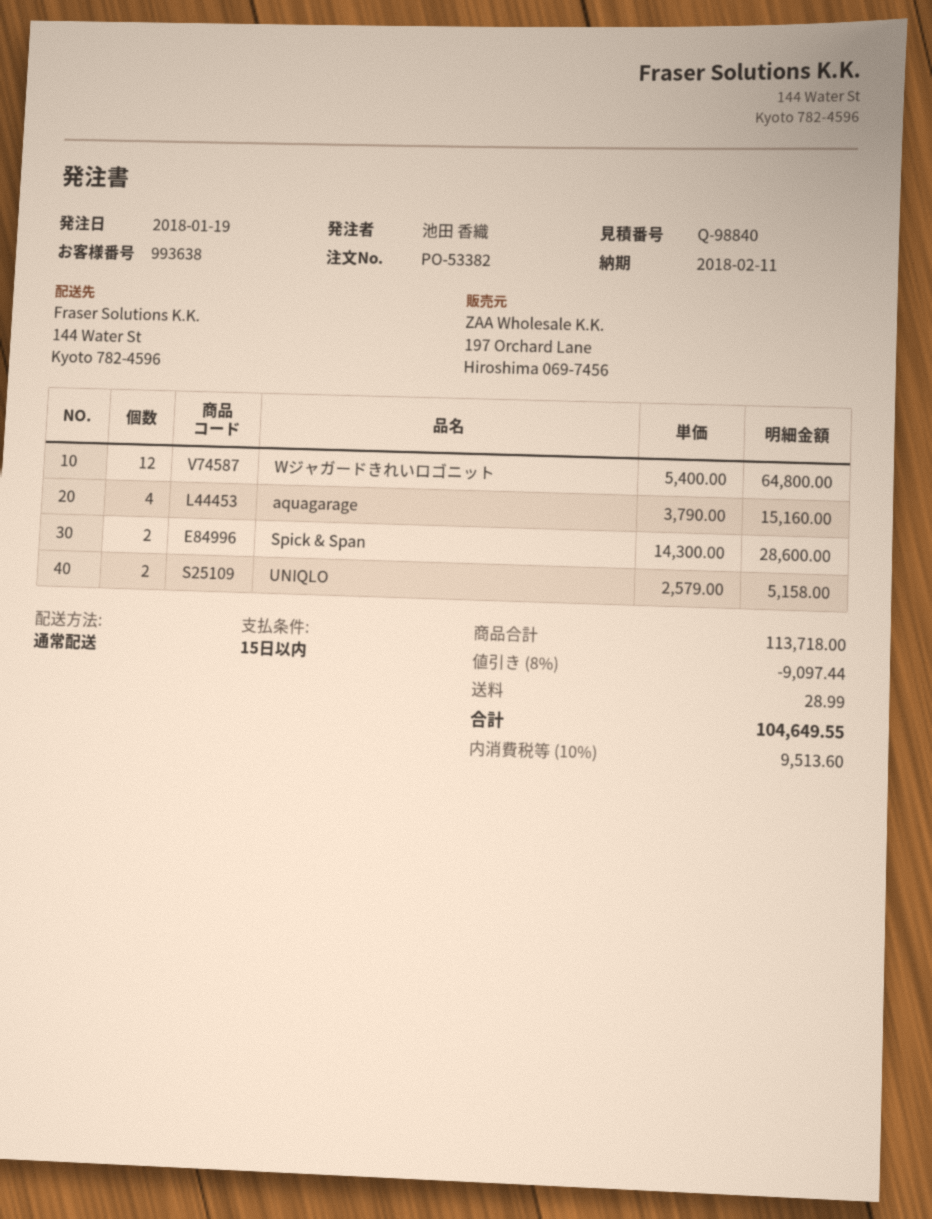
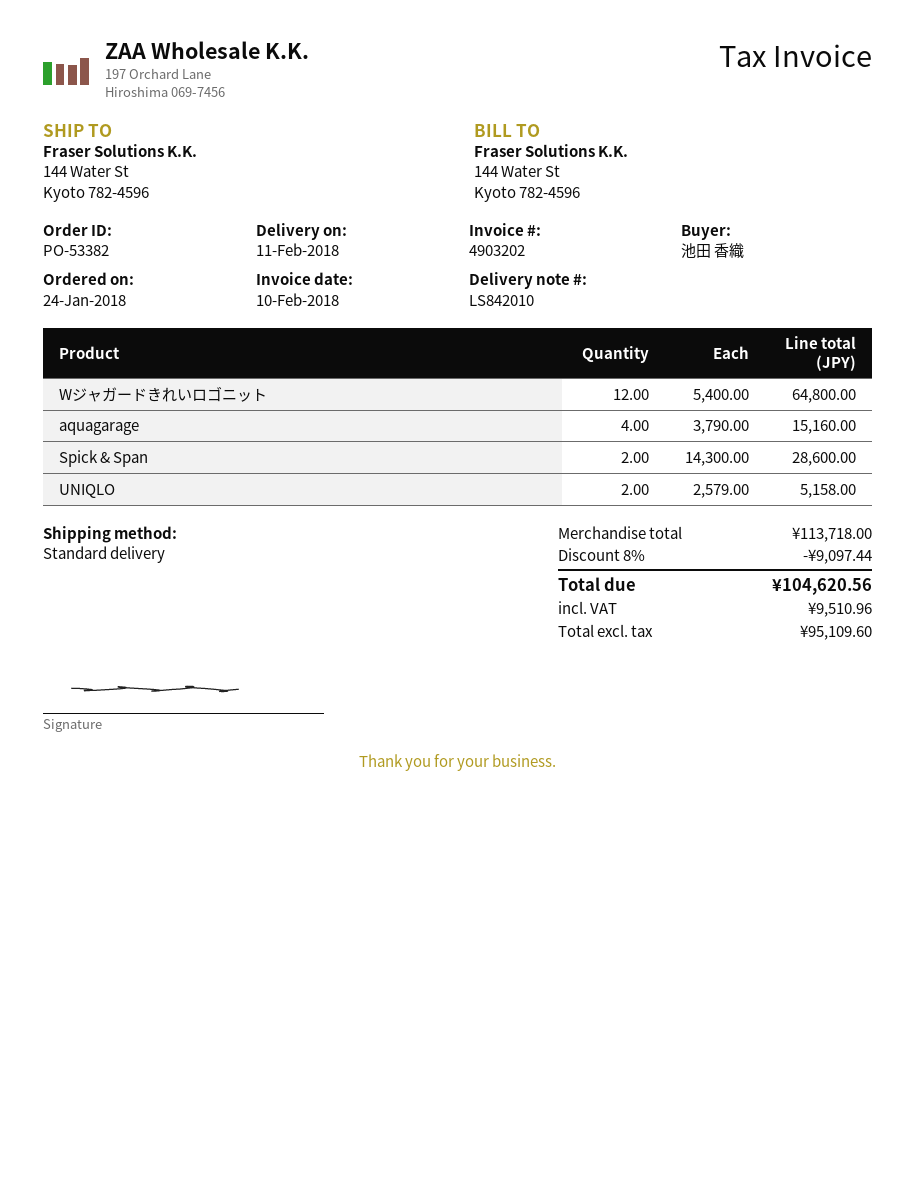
order date: 2018-01-19 -> 2018-01-24
shipping: 28.99 -> none
tax: 9513.60 -> 9510.96
total: 104649.55 -> 104620.56

